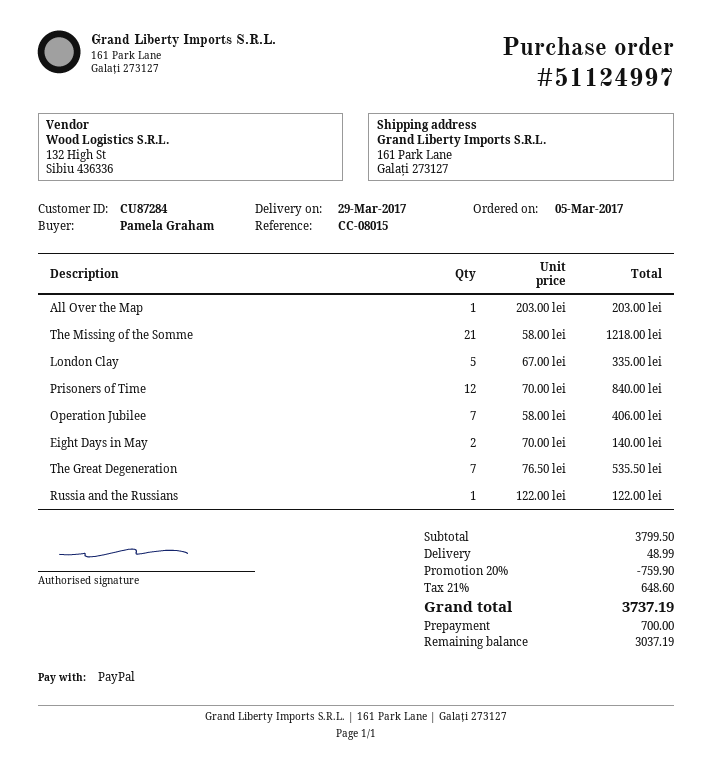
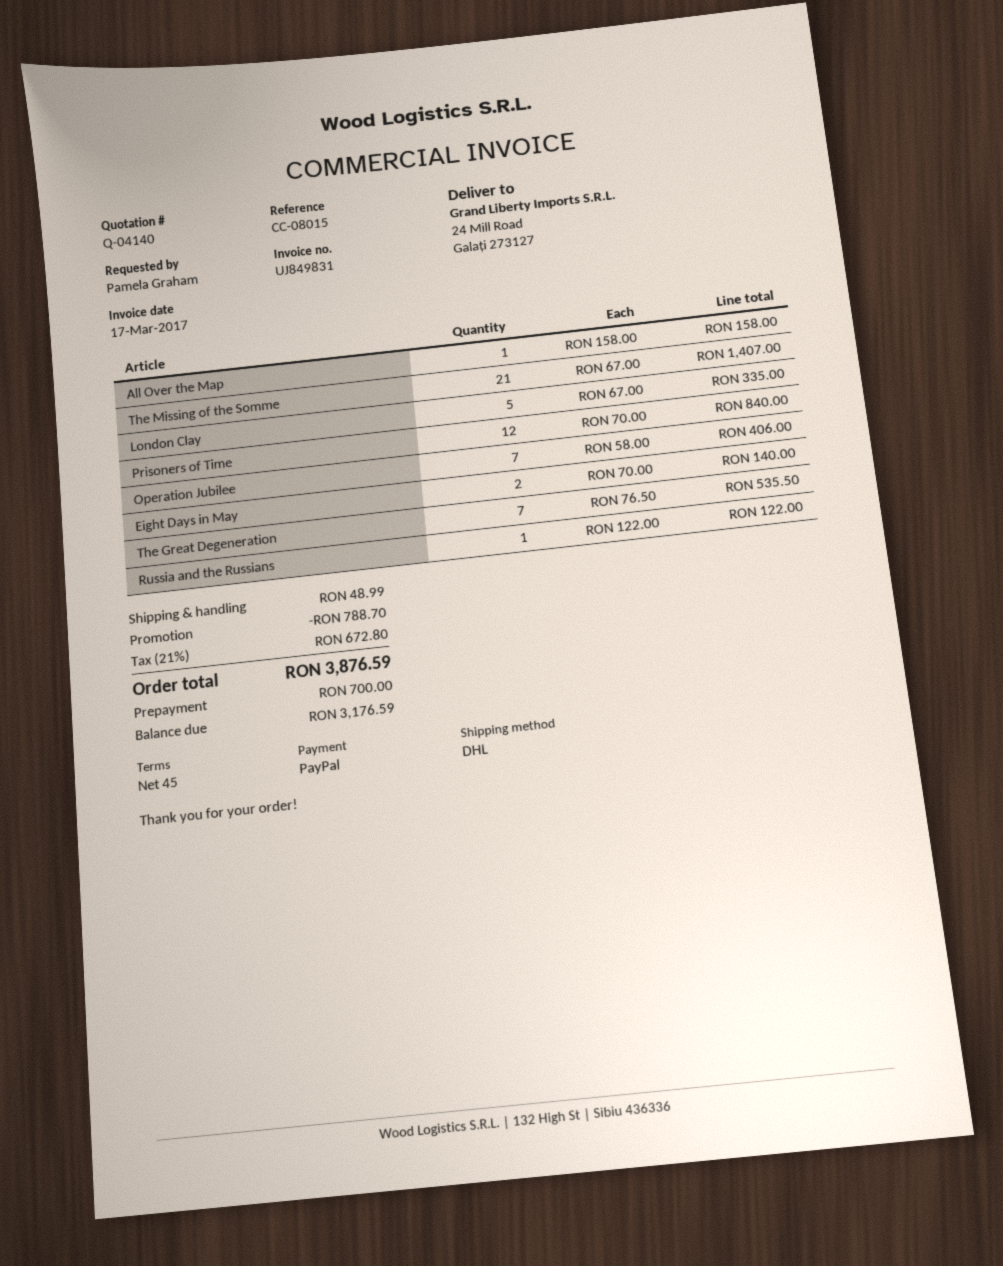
ship to: 161 Park Lane, Galați 273127 -> 24 Mill Road, Galați 273127
All Over the Map: 1 x 203.00 = 203.00 -> 1 x 158.00 = 158.00
The Missing of the Somme: 21 x 58.00 = 1218.00 -> 21 x 67.00 = 1407.00
discount: 759.90 -> 788.70
tax: 21% = 648.60 -> 21% = 672.80
total: 3737.19 -> 3876.59
balance: 3037.19 -> 3176.59

